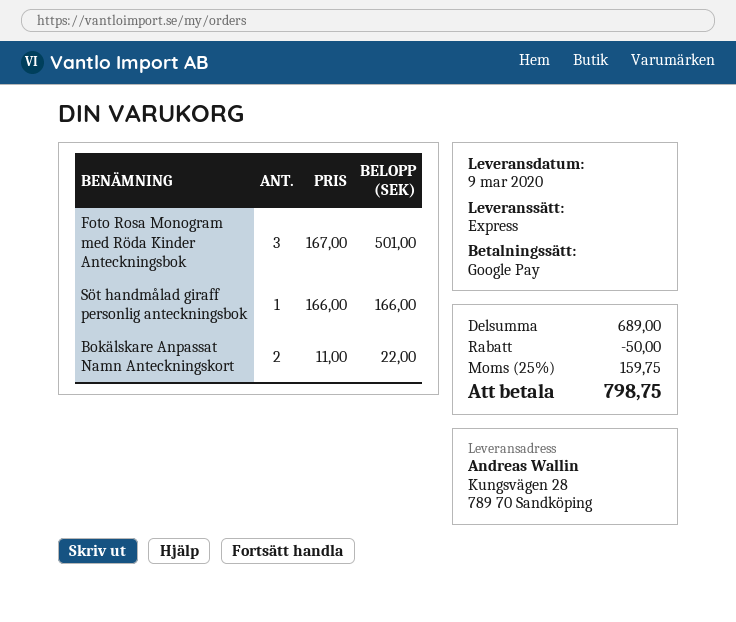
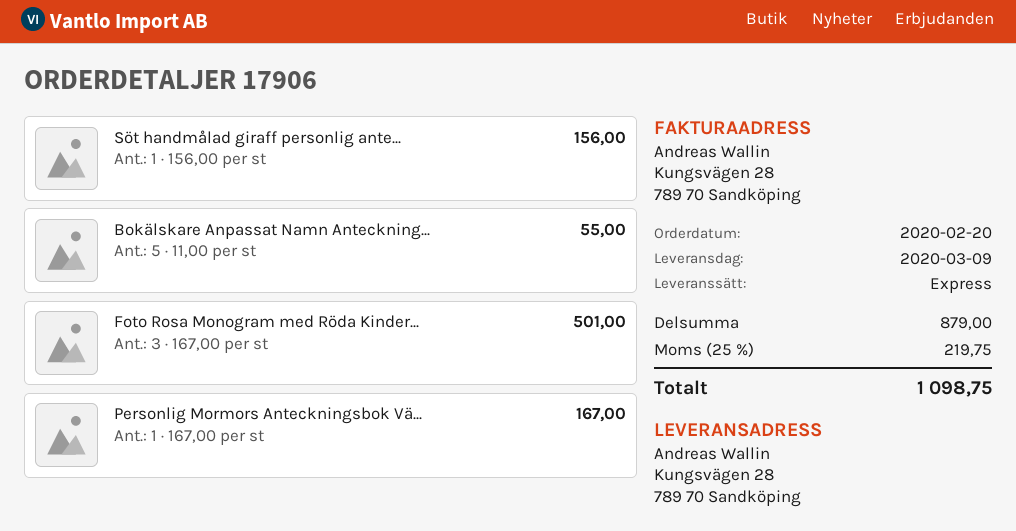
Söt handmålad giraff personlig anteckningsbok: 1 x 166.00 = 166.00 -> 1 x 156.00 = 156.00
Bokälskare Anpassat Namn Anteckningskort: 2 x 11.00 = 22.00 -> 5 x 11.00 = 55.00
Personlig Mormors Anteckningsbok Vä...: none -> 1 x 167.00 = 167.00
subtotal: 689.00 -> 879.00
discount: 50.00 -> none
tax: 25% = 159.75 -> 25% = 219.75
total: 798.75 -> 1098.75

